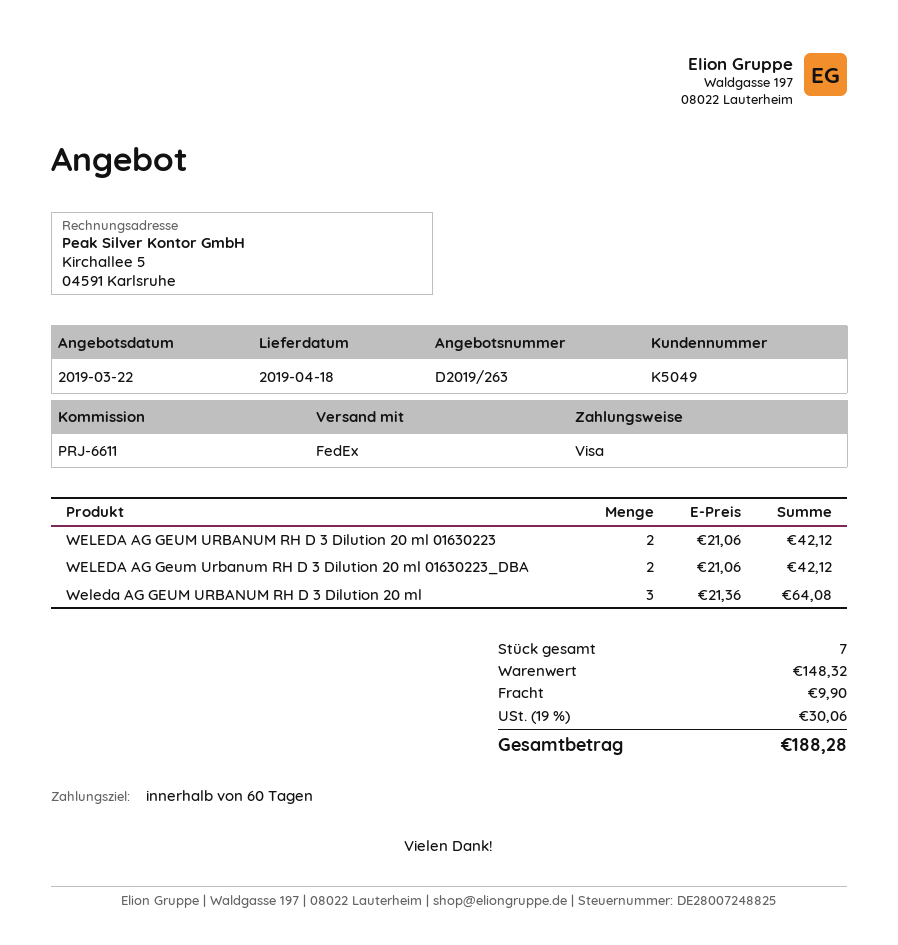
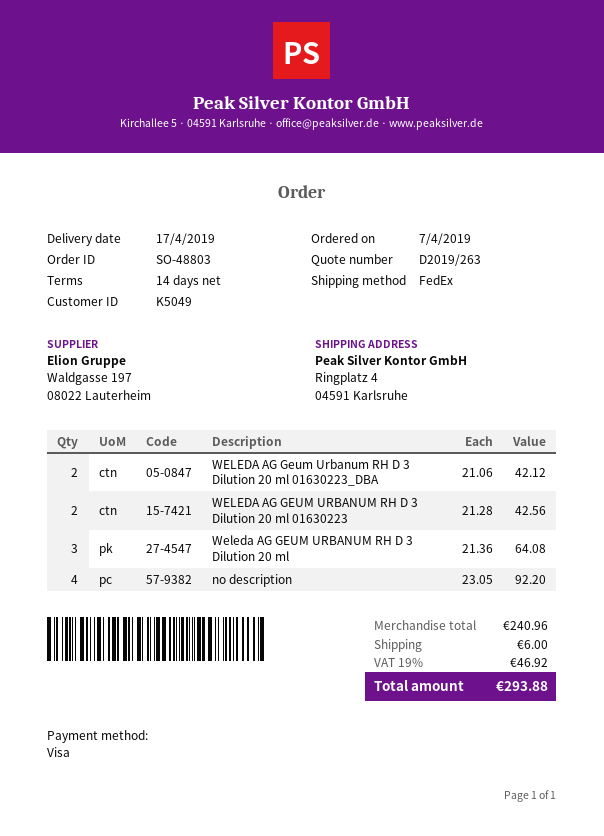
delivery date: 2019-04-18 -> 2019-04-17
payment terms: 60 days -> 14 days
WELEDA AG GEUM URBANUM RH D 3 Dilution 20 ml 01630223: 2 x 21.06 = 42.12 -> 2 x 21.28 = 42.56
no description: none -> 4 x 23.05 = 92.20
subtotal: 148.32 -> 240.96
shipping: 9.90 -> 6.00
tax: 19% = 30.06 -> 19% = 46.92
total: 188.28 -> 293.88

